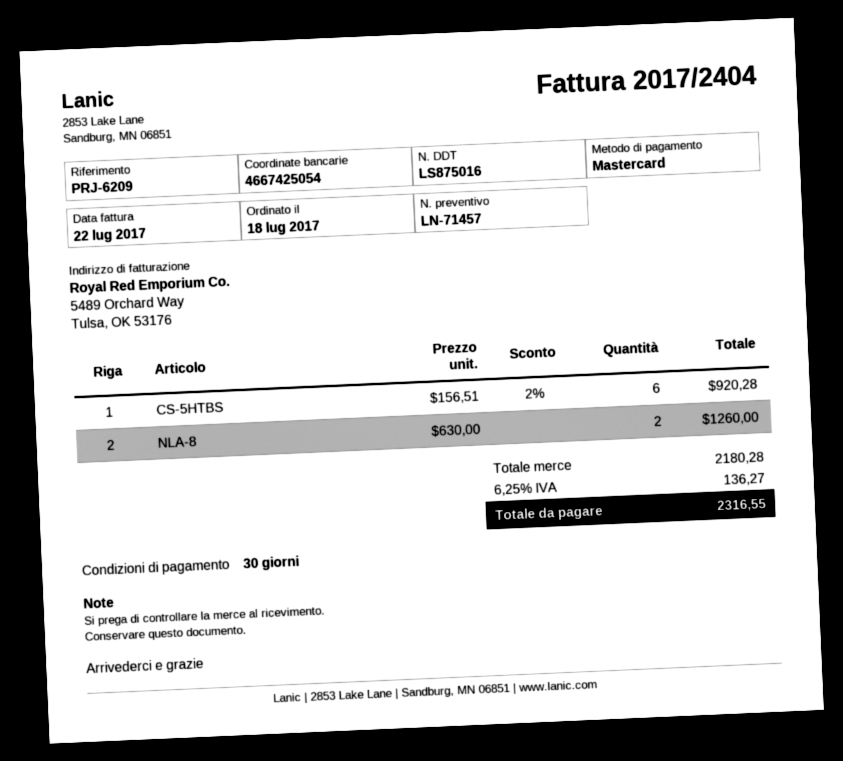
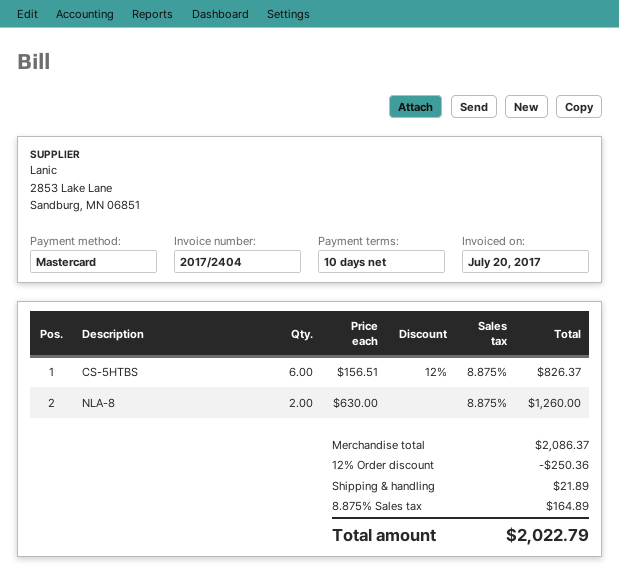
invoice date: 2017-07-22 -> 2017-07-20
payment terms: 30 days -> 10 days
CS-5HTBS: 6 x 156.51 - 2% = 920.28 -> 6 x 156.51 - 12% = 826.37
subtotal: 2180.28 -> 2086.37
discount: none -> 12% = 250.36
shipping: none -> 21.89
tax: 6.25% = 136.27 -> 8.875% = 164.89
total: 2316.55 -> 2022.79

